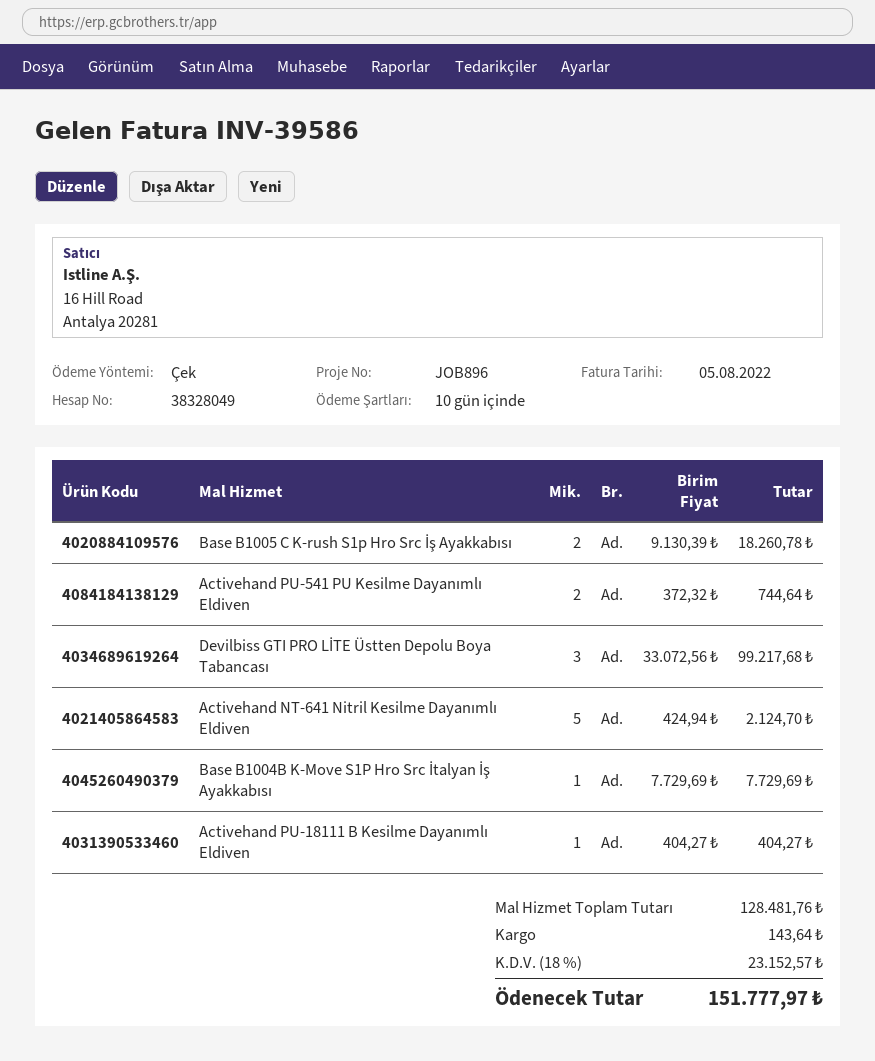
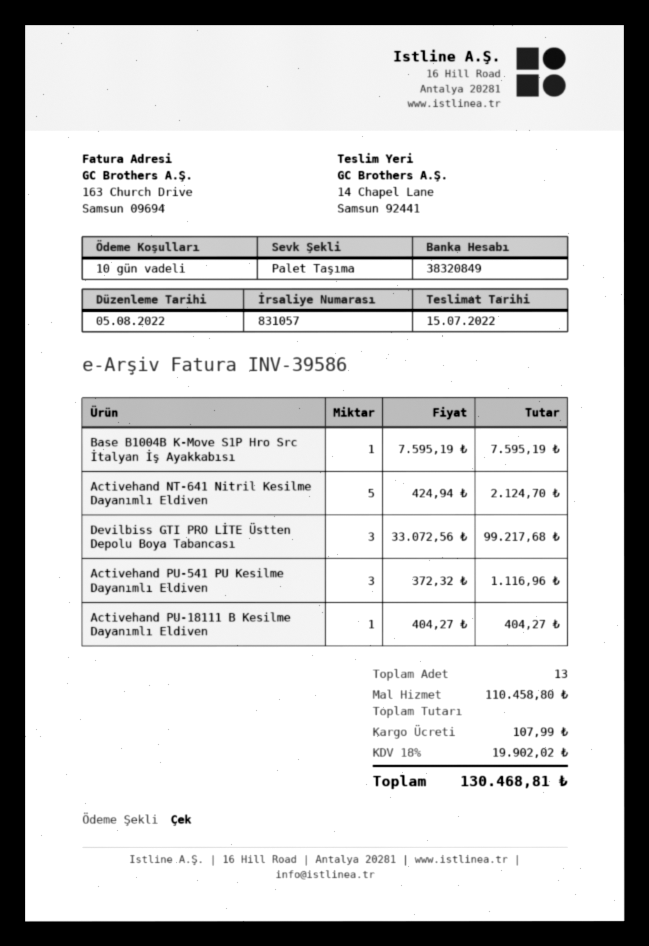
bank account: 38328049 -> 38320849
Base B1005 C K-rush S1p Hro Src İş Ayakkabısı: 2 x 9130.39 = 18260.78 -> none
Activehand PU-541 PU Kesilme Dayanımlı Eldiven: 2 x 372.32 = 744.64 -> 3 x 372.32 = 1116.96
Base B1004B K-Move S1P Hro Src İtalyan İş Ayakkabısı: 1 x 7729.69 = 7729.69 -> 1 x 7595.19 = 7595.19
subtotal: 128481.76 -> 110458.80
shipping: 143.64 -> 107.99
tax: 18% = 23152.57 -> 18% = 19902.02
total: 151777.97 -> 130468.81

